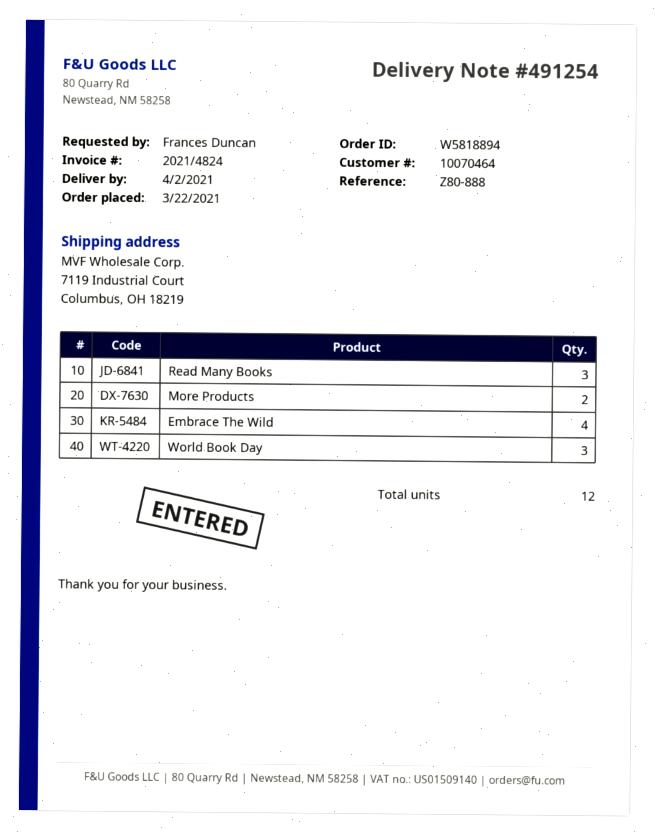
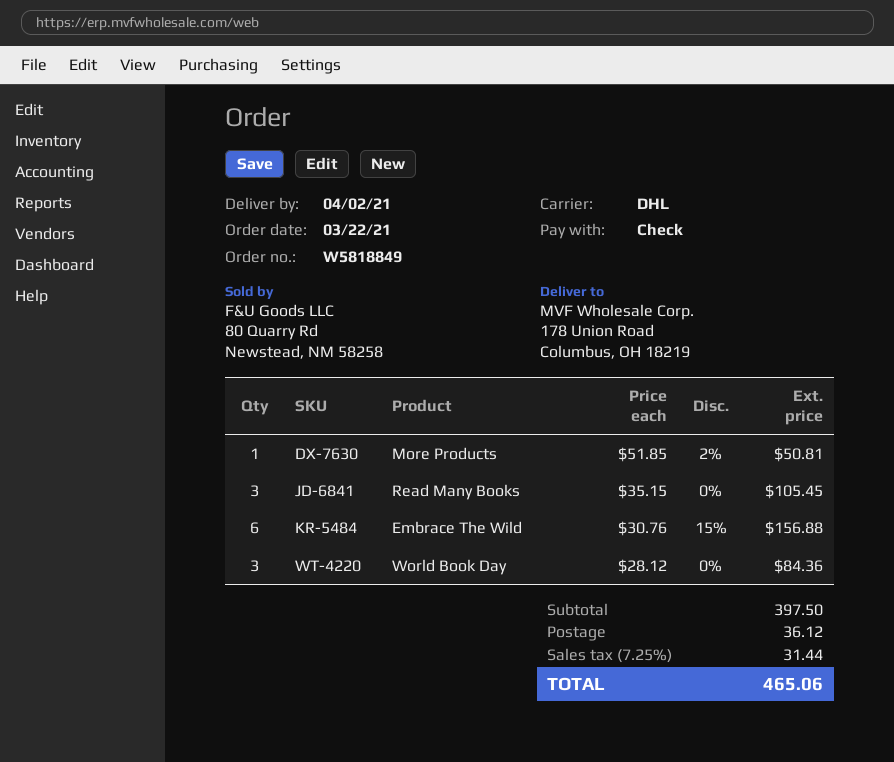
order number: W5818894 -> W5818849
ship to: 7119 Industrial Court, Columbus, OH 18219 -> 178 Union Road, Columbus, OH 18219
More Products: 2 -> 1
Embrace The Wild: 4 -> 6

